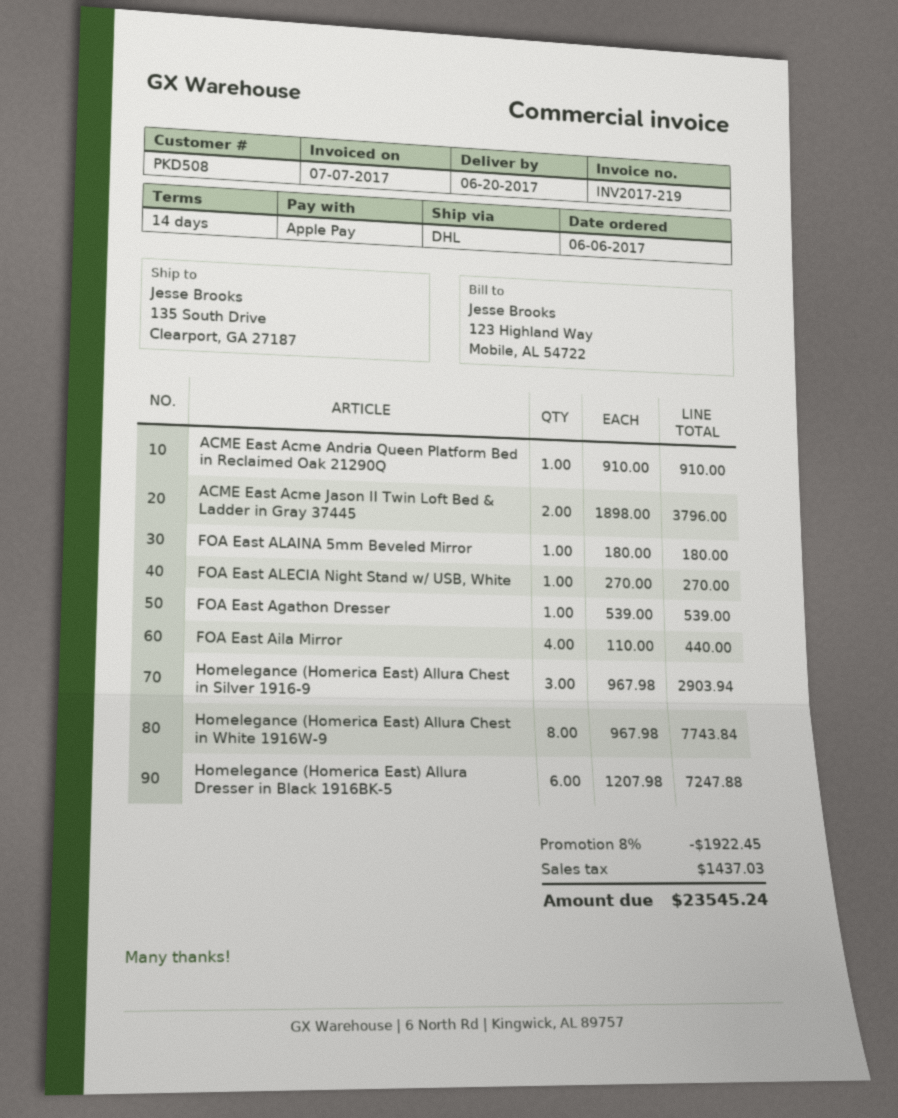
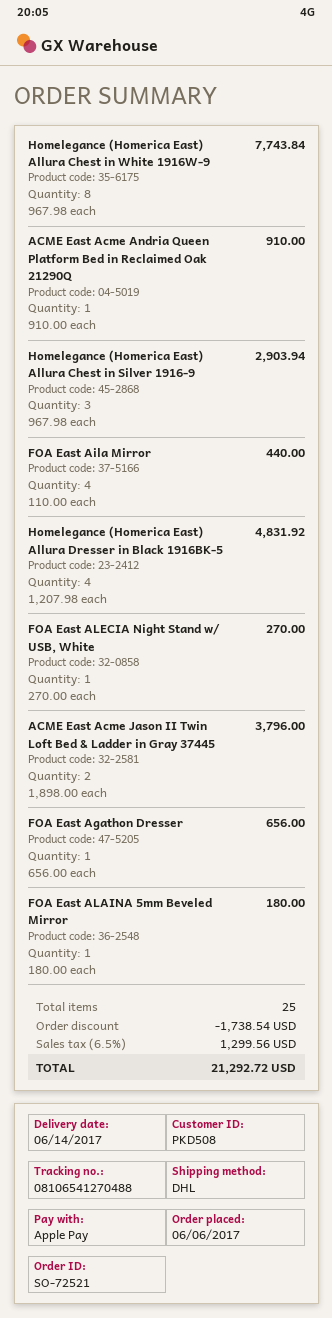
delivery date: 2017-06-20 -> 2017-06-14
FOA East Agathon Dresser: 1 x 539.00 = 539.00 -> 1 x 656.00 = 656.00
Homelegance (Homerica East) Allura Dresser in Black 1916BK-5: 6 x 1207.98 = 7247.88 -> 4 x 1207.98 = 4831.92
discount: 1922.45 -> 1738.54
tax: 1437.03 -> 1299.56
total: 23545.24 -> 21292.72

